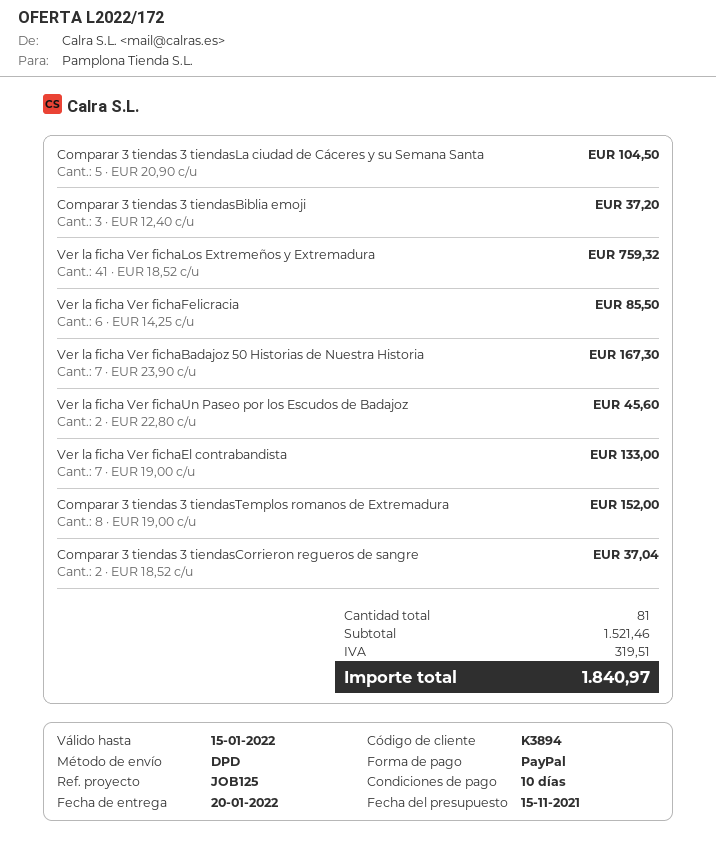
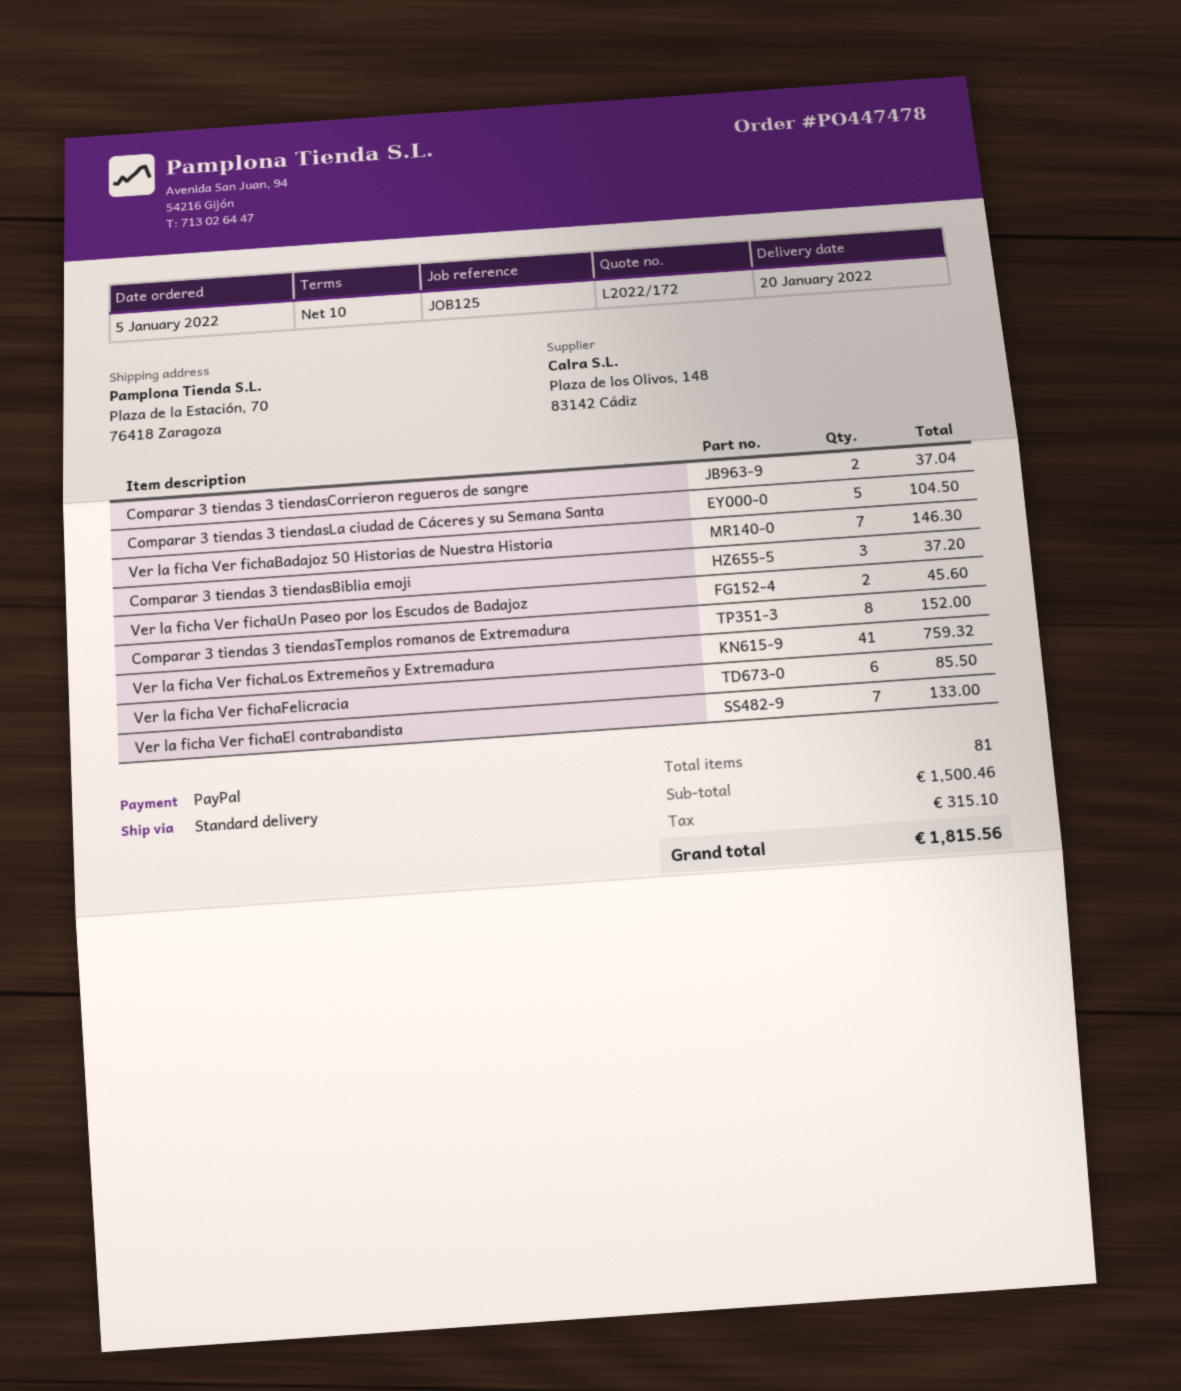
shipping method: DPD -> standard
Ver la ficha Ver fichaBadajoz 50 Historias de Nuestra Historia: 7 for 167.30 -> 7 for 146.30
subtotal: 1521.46 -> 1500.46
tax: 319.51 -> 315.10
total: 1840.97 -> 1815.56

